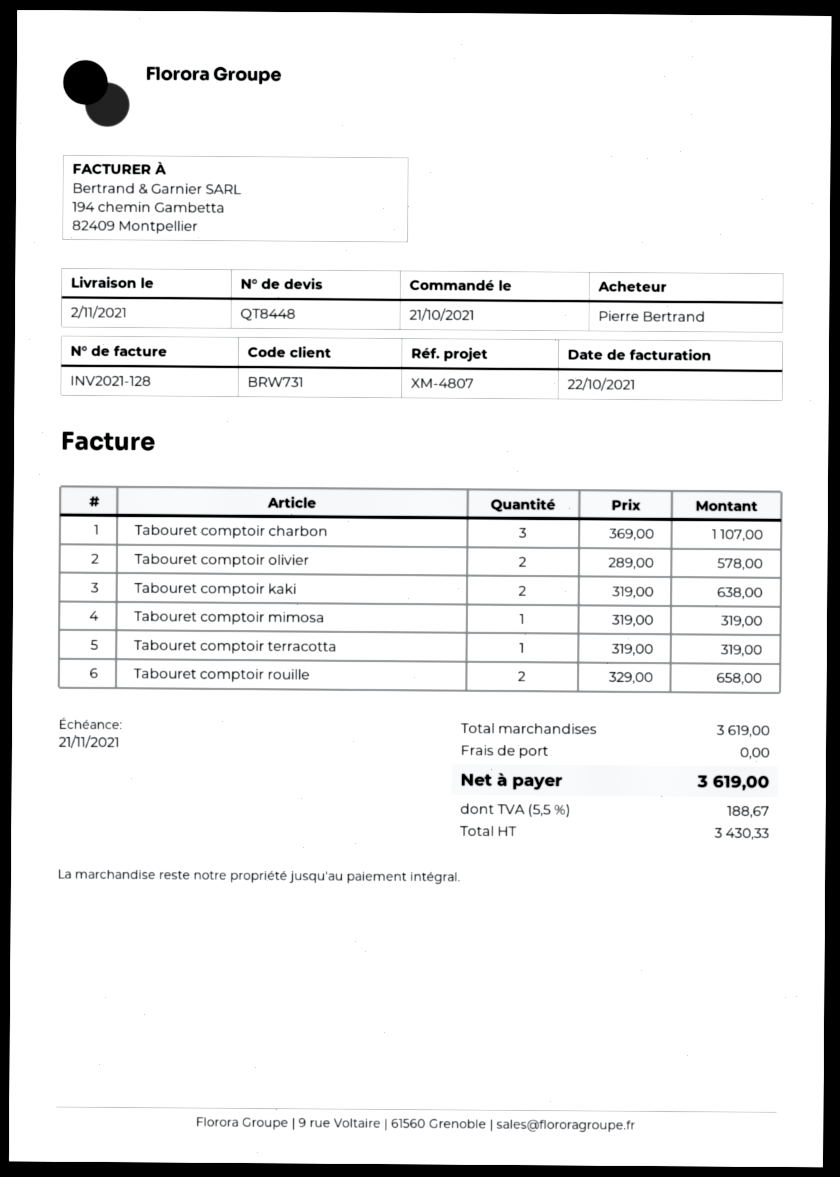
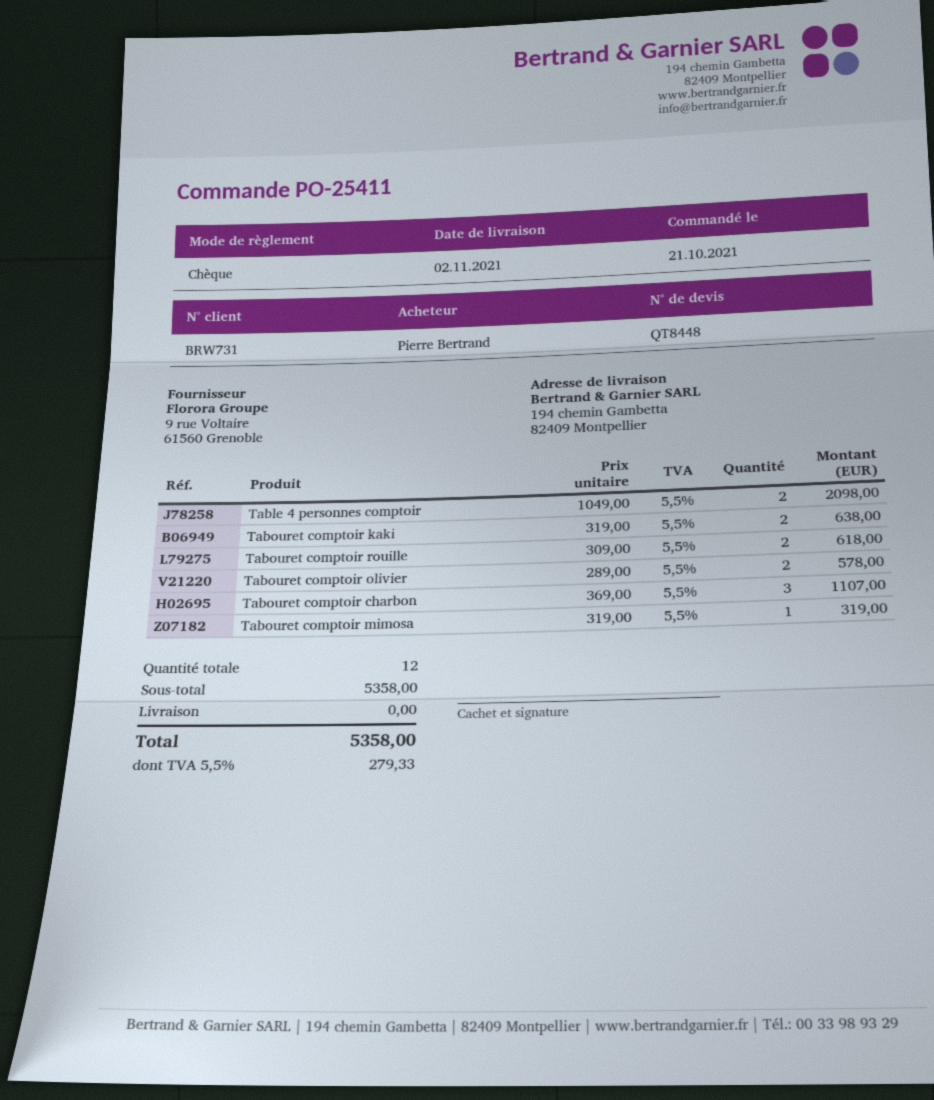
Tabouret comptoir terracotta: 1 x 319.00 = 319.00 -> none
Tabouret comptoir rouille: 2 x 329.00 = 658.00 -> 2 x 309.00 = 618.00
Table 4 personnes comptoir: none -> 2 x 1049.00 = 2098.00
subtotal: 3619.00 -> 5358.00
tax: 5.5% = 188.67 -> 5.5% = 279.33
total: 3619.00 -> 5358.00

